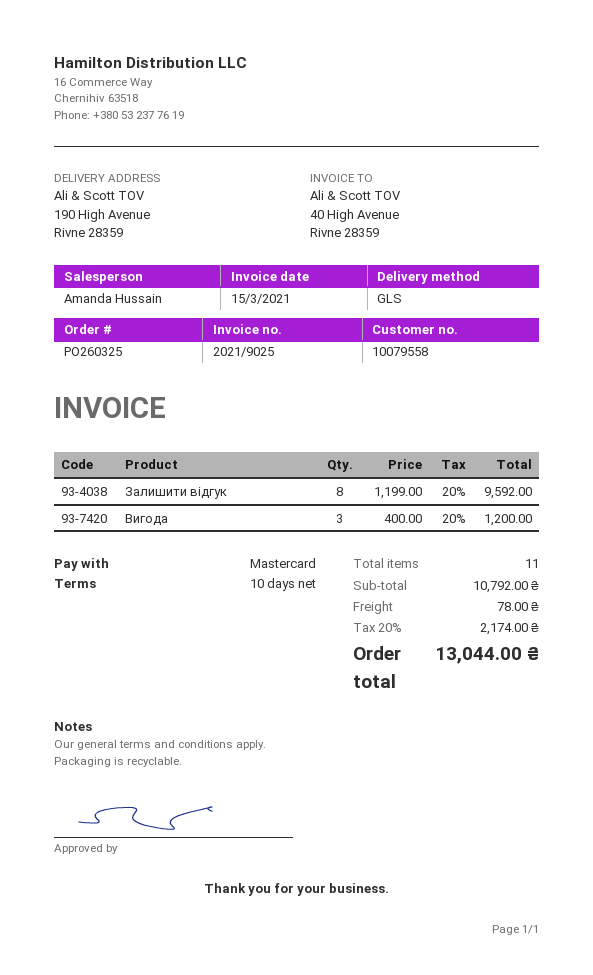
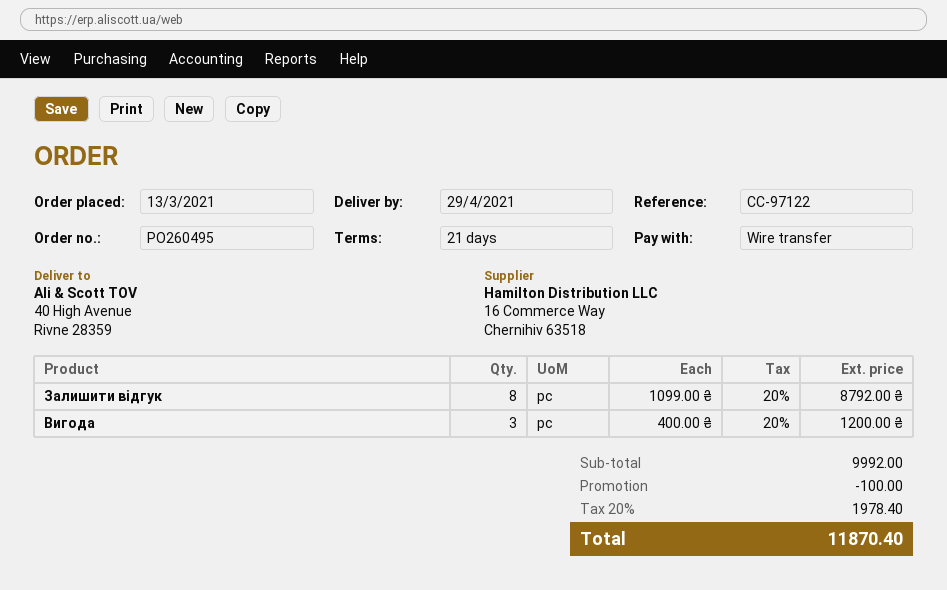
order number: PO260325 -> PO260495
payment terms: 10 days -> 21 days
payment method: Mastercard -> bank transfer
ship to: 190 High Avenue, Rivne 28359 -> 40 High Avenue, Rivne 28359
Залишити відгук: 8 x 1199.00 = 9592.00 -> 8 x 1099.00 = 8792.00
subtotal: 10792.00 -> 9992.00
discount: none -> 100.00
shipping: 78.00 -> none
tax: 20% = 2174.00 -> 20% = 1978.40
total: 13044.00 -> 11870.40

